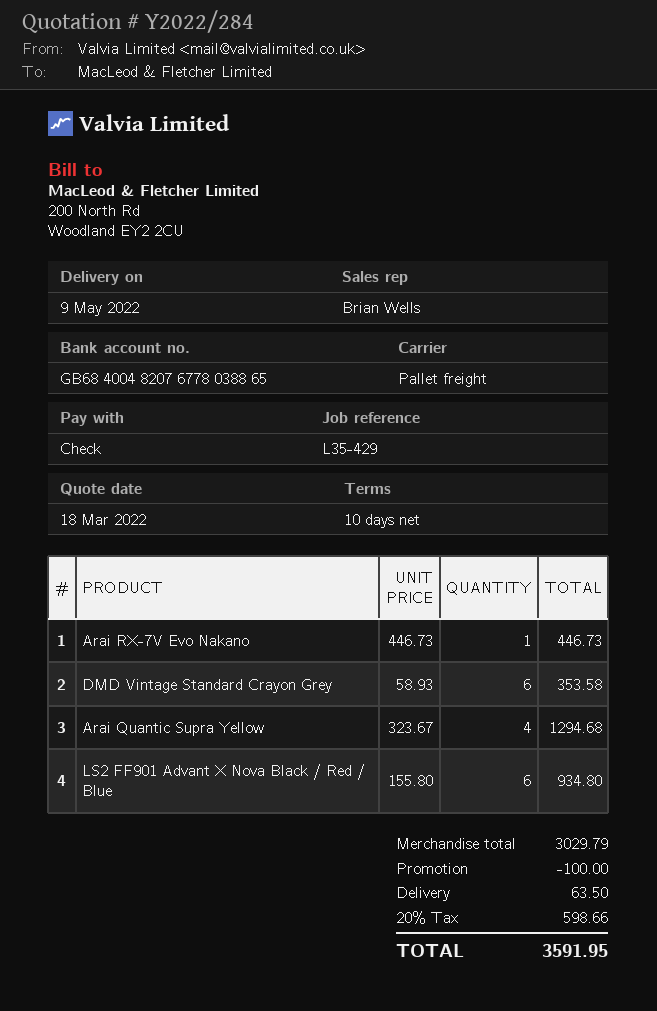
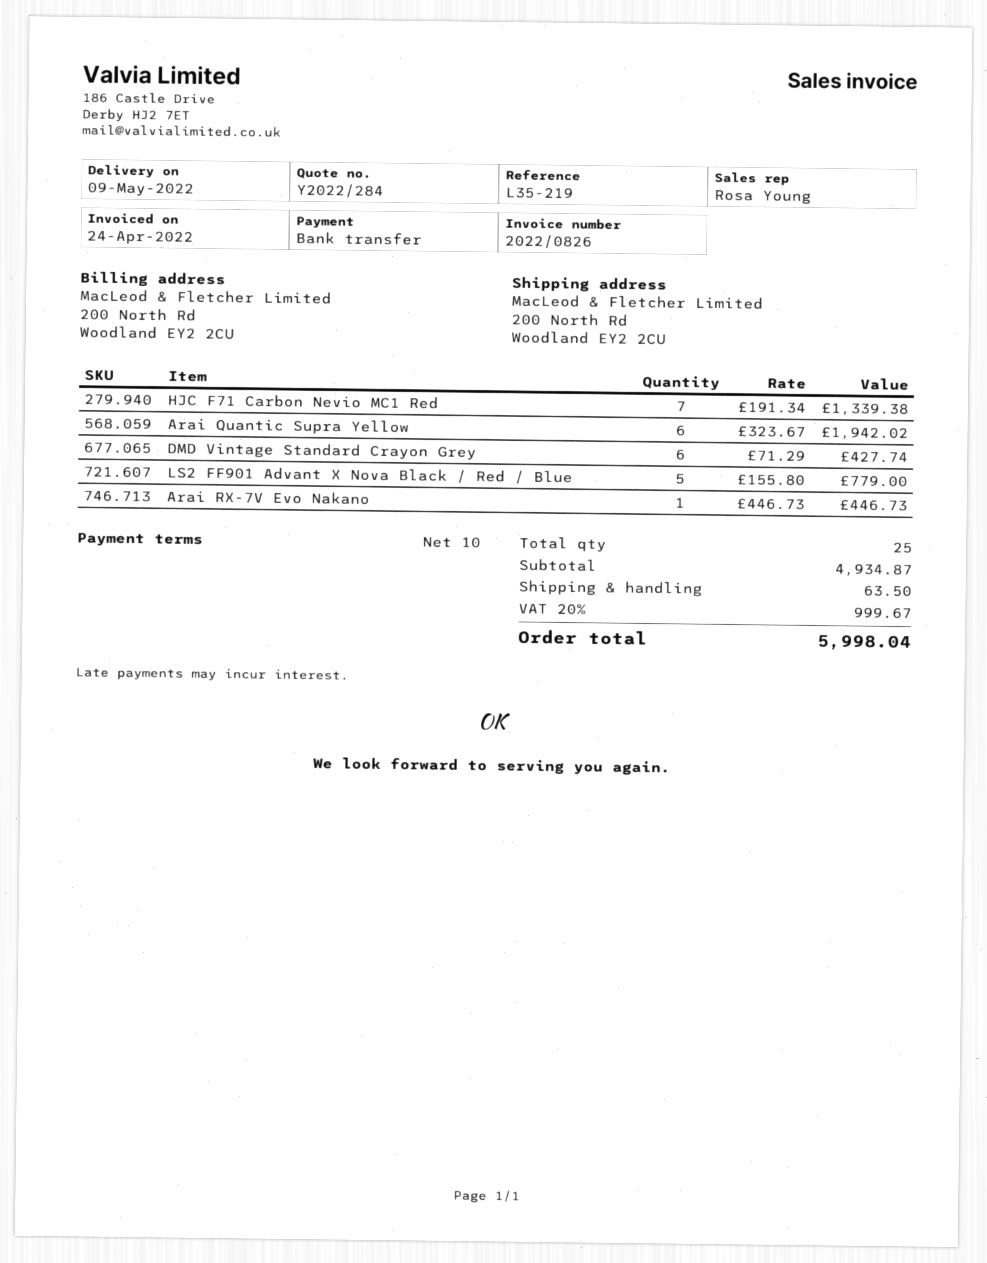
reference: L35-429 -> L35-219
sales rep: Brian Wells -> Rosa Young
payment method: cheque -> bank transfer
DMD Vintage Standard Crayon Grey: 6 x 58.93 = 353.58 -> 6 x 71.29 = 427.74
Arai Quantic Supra Yellow: 4 x 323.67 = 1294.68 -> 6 x 323.67 = 1942.02
LS2 FF901 Advant X Nova Black / Red / Blue: 6 x 155.80 = 934.80 -> 5 x 155.80 = 779.00
HJC F71 Carbon Nevio MC1 Red: none -> 7 x 191.34 = 1339.38
subtotal: 3029.79 -> 4934.87
discount: 100.00 -> none
tax: 20% = 598.66 -> 20% = 999.67
total: 3591.95 -> 5998.04

